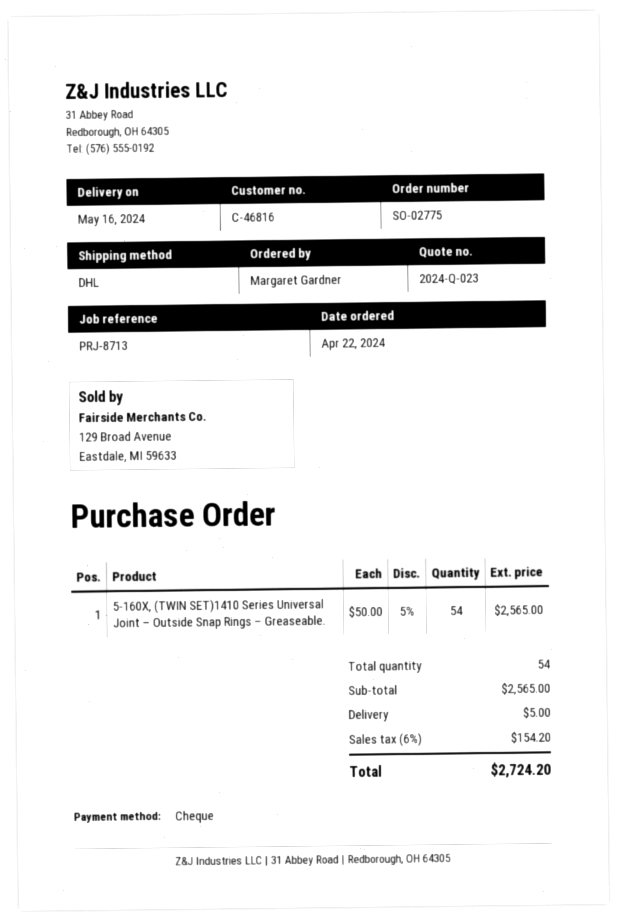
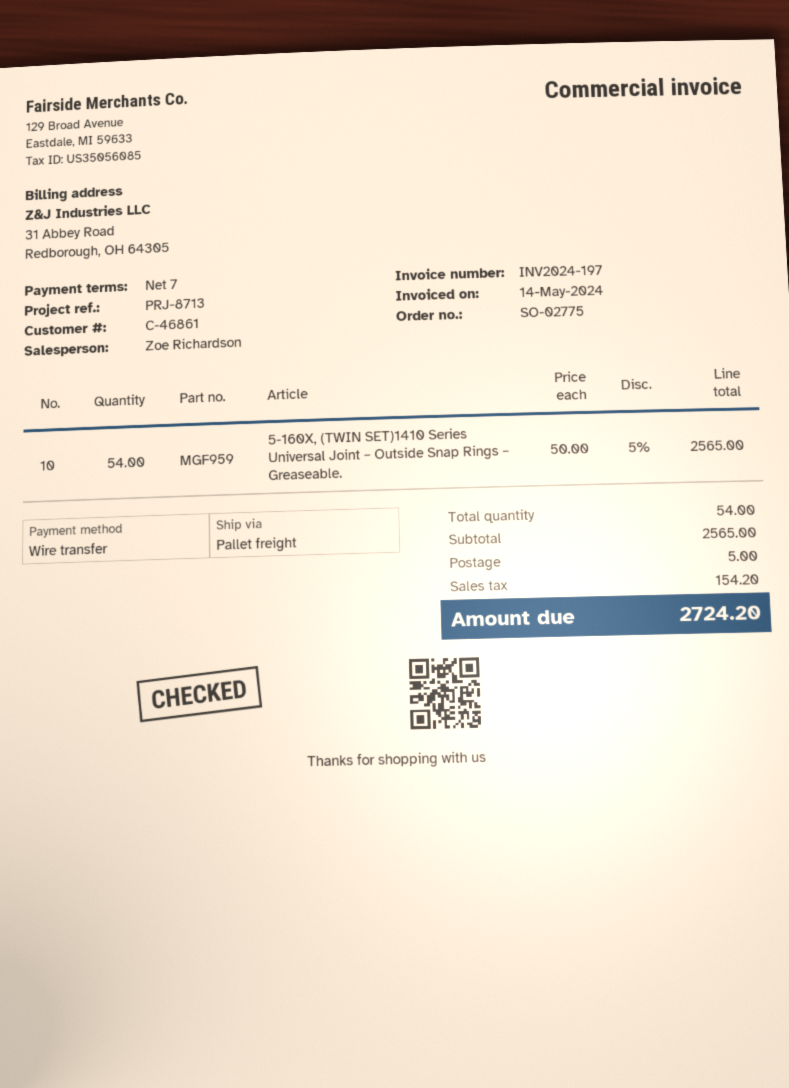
customer number: C-46816 -> C-46861
payment method: cheque -> bank transfer
shipping method: DHL -> pallet freight

